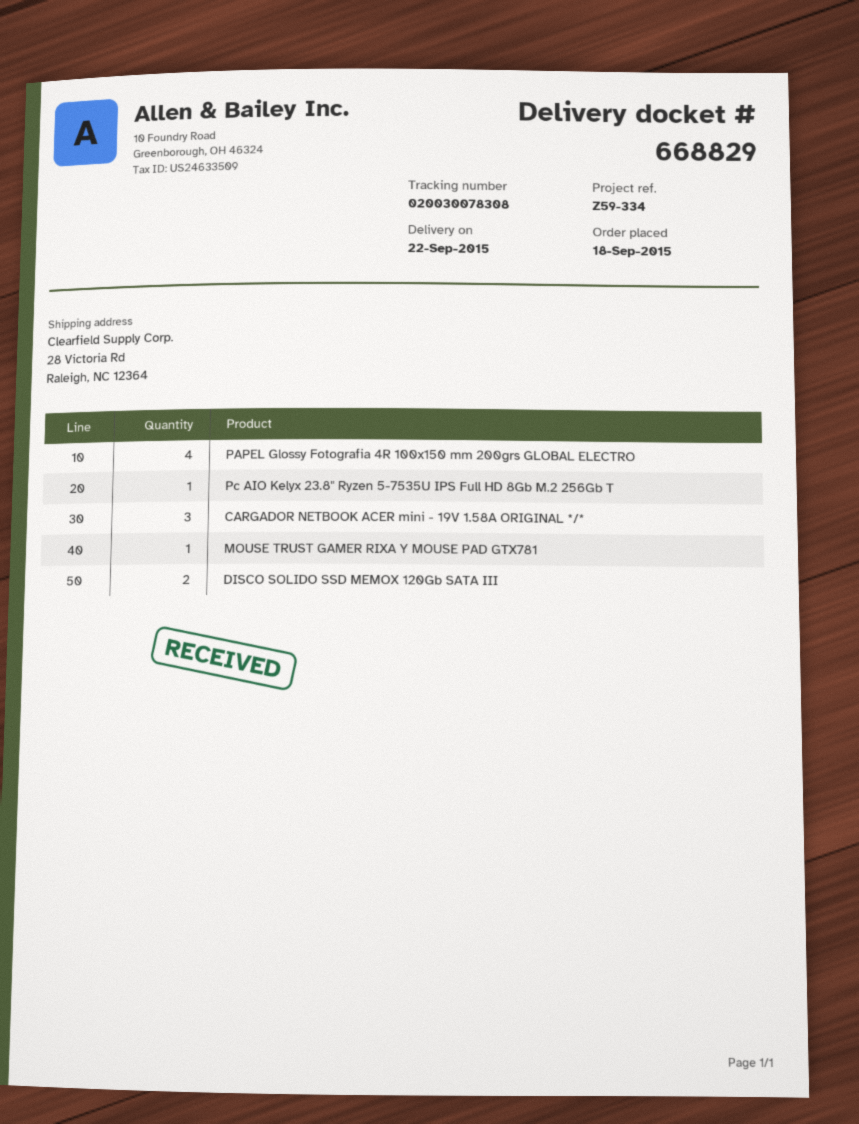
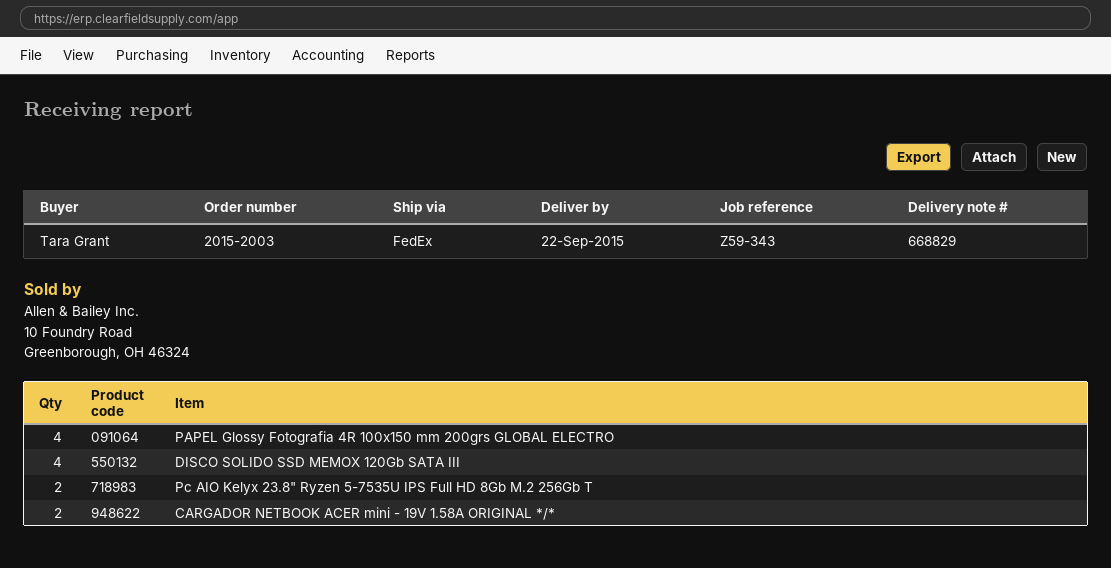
reference: Z59-334 -> Z59-343
Pc AIO Kelyx 23.8" Ryzen 5-7535U IPS Full HD 8Gb M.2 256Gb T: 1 -> 2
CARGADOR NETBOOK ACER mini - 19V 1.58A ORIGINAL */*: 3 -> 2
MOUSE TRUST GAMER RIXA Y MOUSE PAD GTX781: 1 -> none
DISCO SOLIDO SSD MEMOX 120Gb SATA III: 2 -> 4

